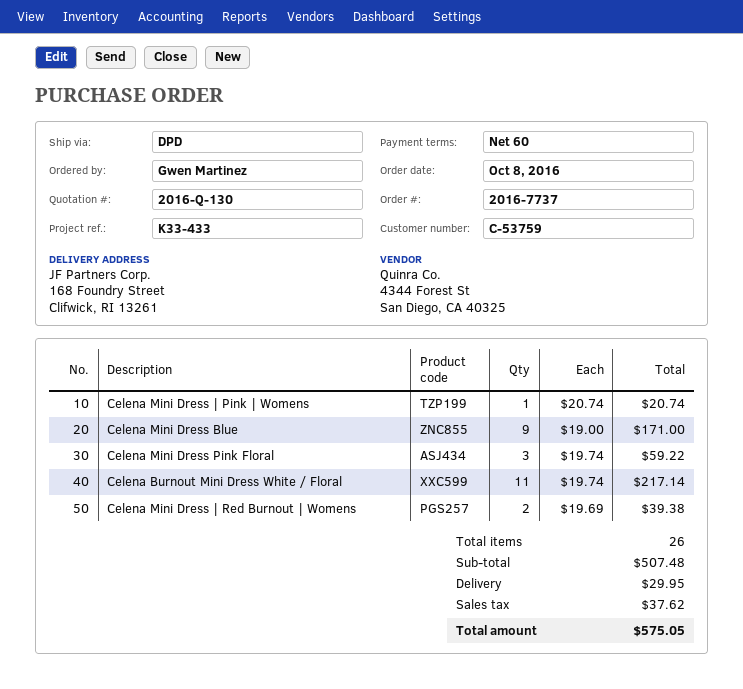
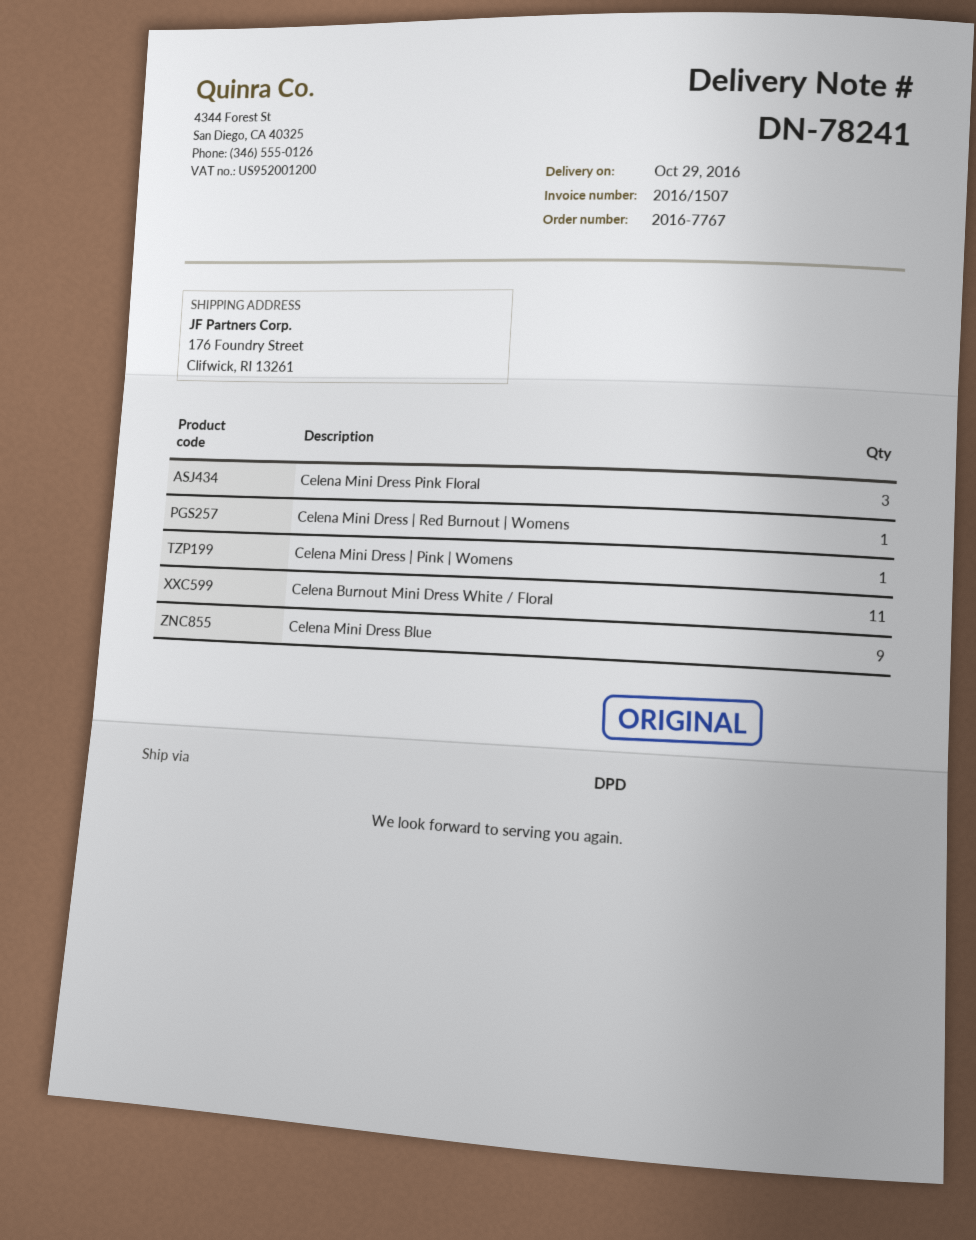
order number: 2016-7737 -> 2016-7767
ship to: 168 Foundry Street, Clifwick, RI 13261 -> 176 Foundry Street, Clifwick, RI 13261
Celena Mini Dress | Red Burnout | Womens: 2 -> 1

